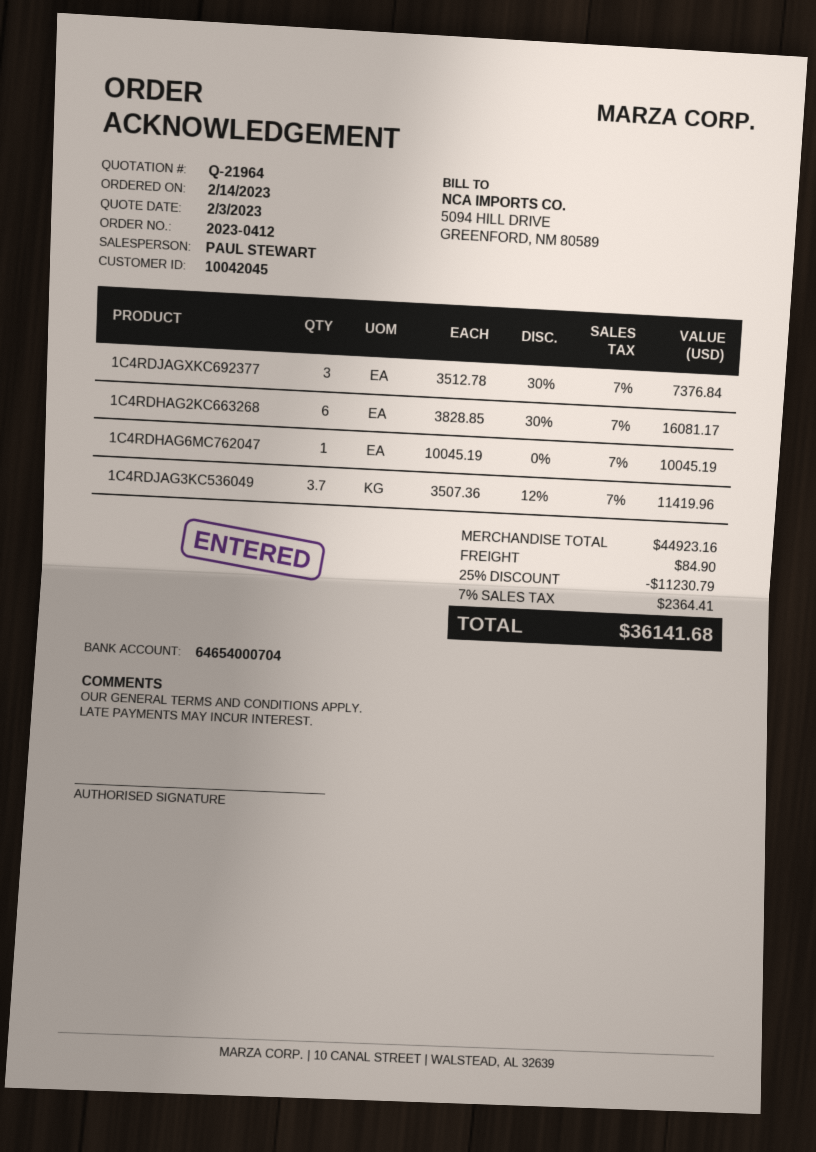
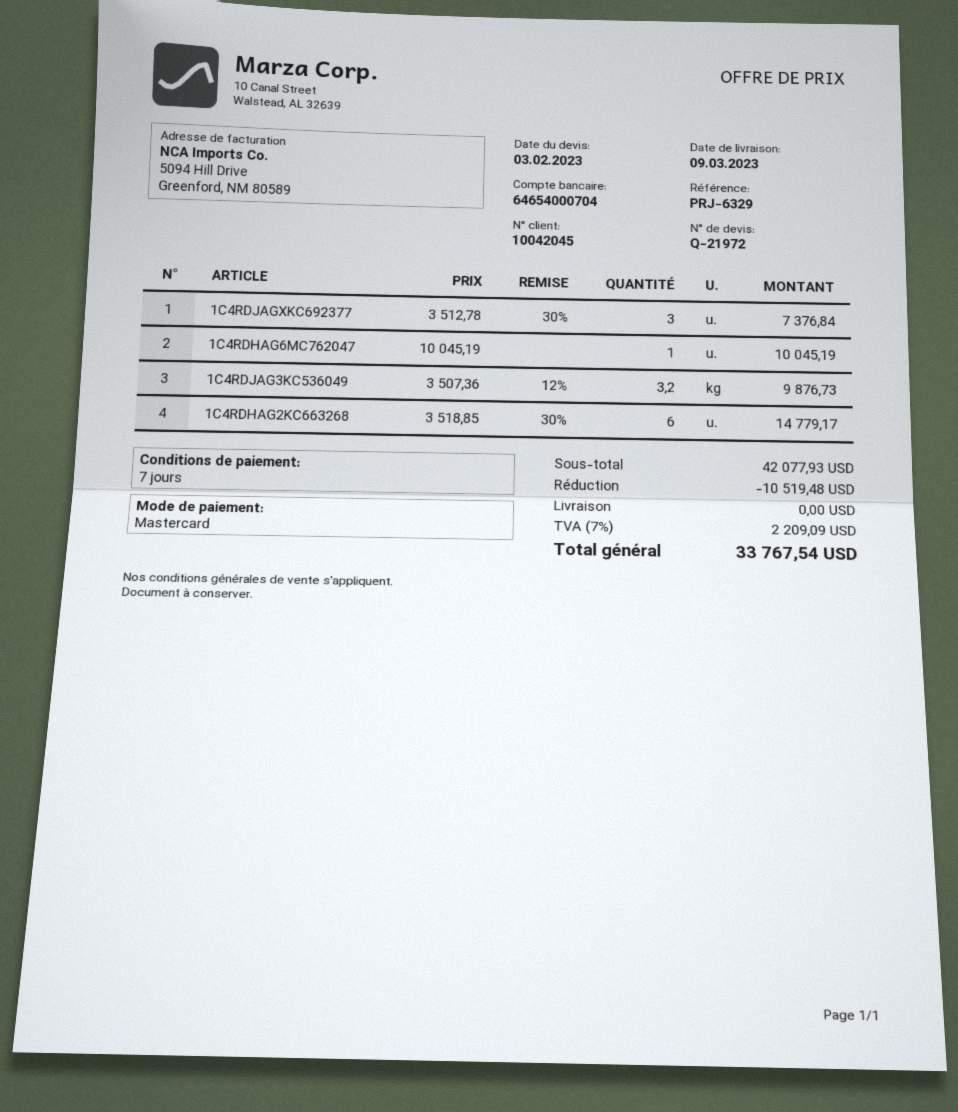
quote number: Q-21964 -> Q-21972
1C4RDHAG2KC663268: 6 x 3828.85 - 30% = 16081.17 -> 6 x 3518.85 - 30% = 14779.17
1C4RDJAG3KC536049: 3.7 x 3507.36 - 12% = 11419.96 -> 3.2 x 3507.36 - 12% = 9876.73
subtotal: 44923.16 -> 42077.93
discount: 11230.79 -> 10519.48
shipping: 84.90 -> 0.00
tax: 7% = 2364.41 -> 7% = 2209.09
total: 36141.68 -> 33767.54

